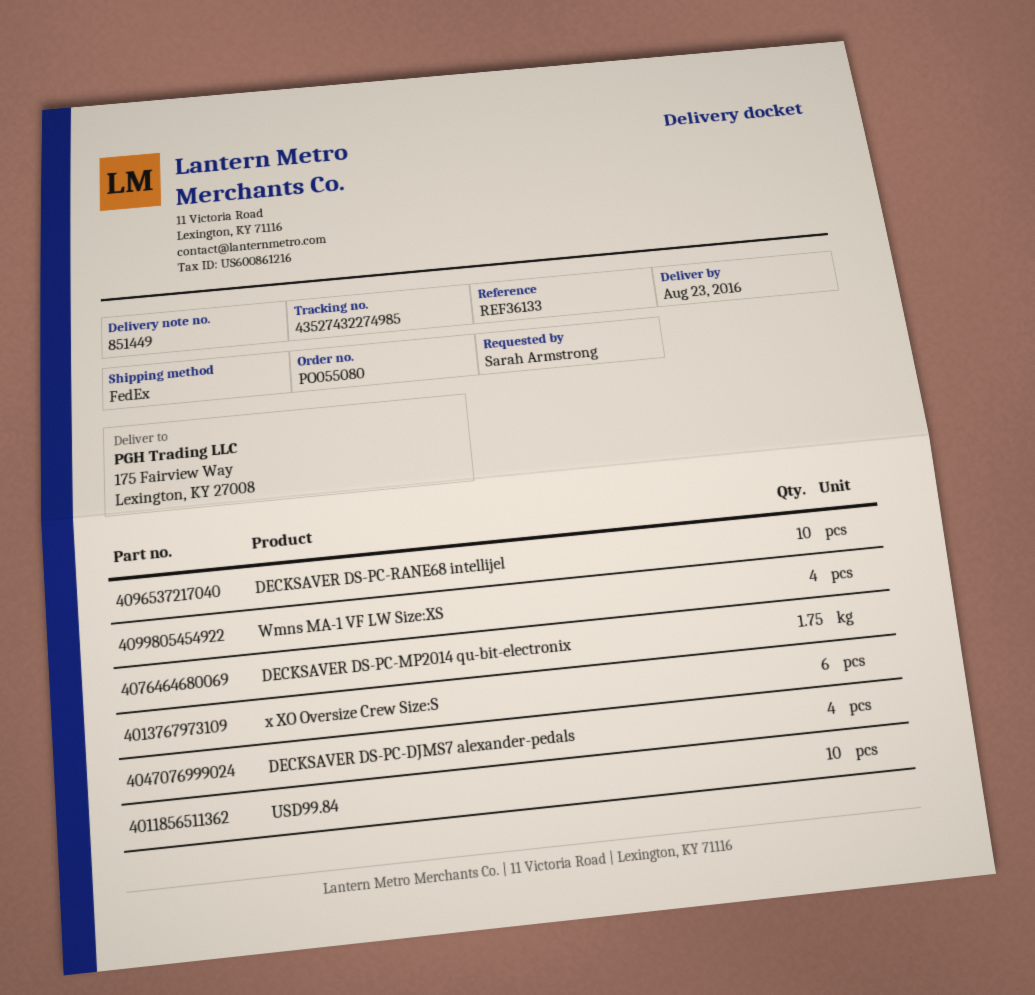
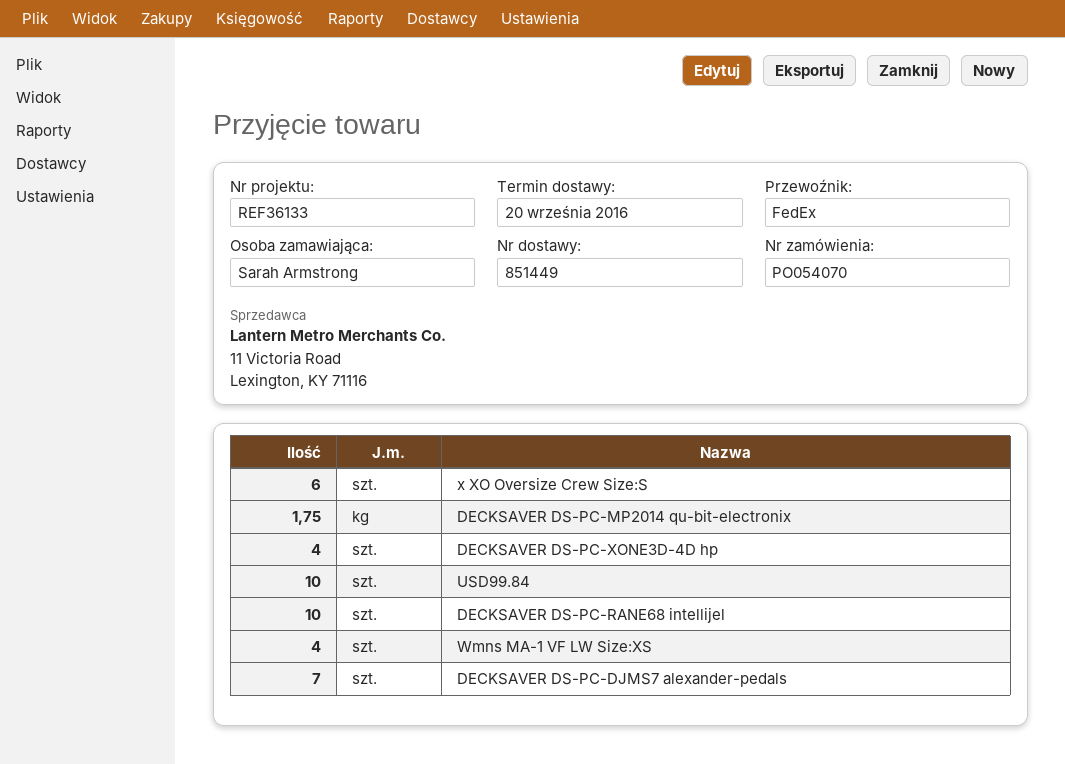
order number: PO055080 -> PO054070
delivery date: 2016-08-23 -> 2016-09-20
DECKSAVER DS-PC-DJMS7 alexander-pedals: 4 -> 7
DECKSAVER DS-PC-XONE3D-4D hp: none -> 4

